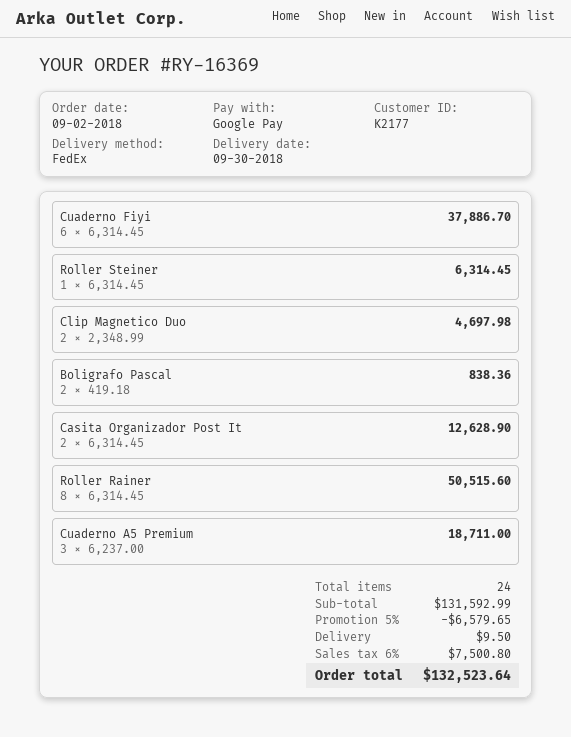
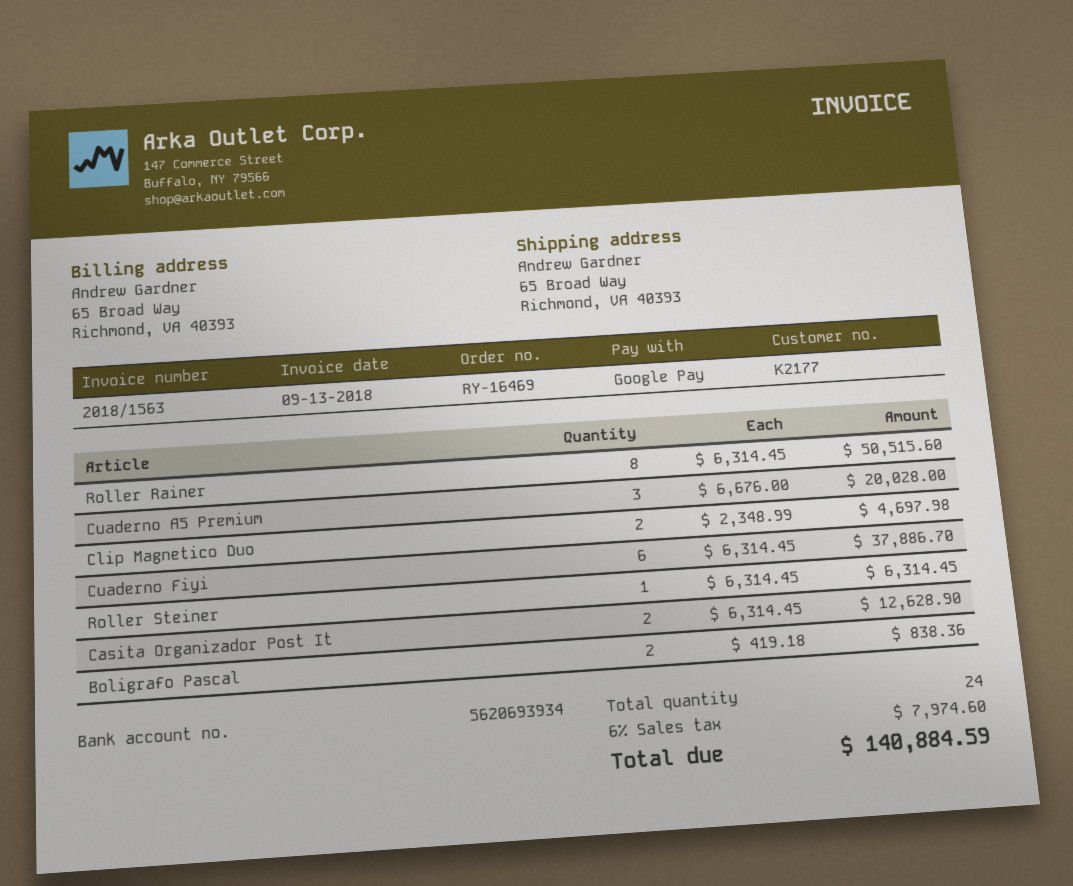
order number: RY-16369 -> RY-16469
Cuaderno A5 Premium: 3 x 6237.00 = 18711.00 -> 3 x 6676.00 = 20028.00
discount: 5% = 6579.65 -> none
shipping: 9.50 -> none
tax: 6% = 7500.80 -> 6% = 7974.60
total: 132523.64 -> 140884.59

